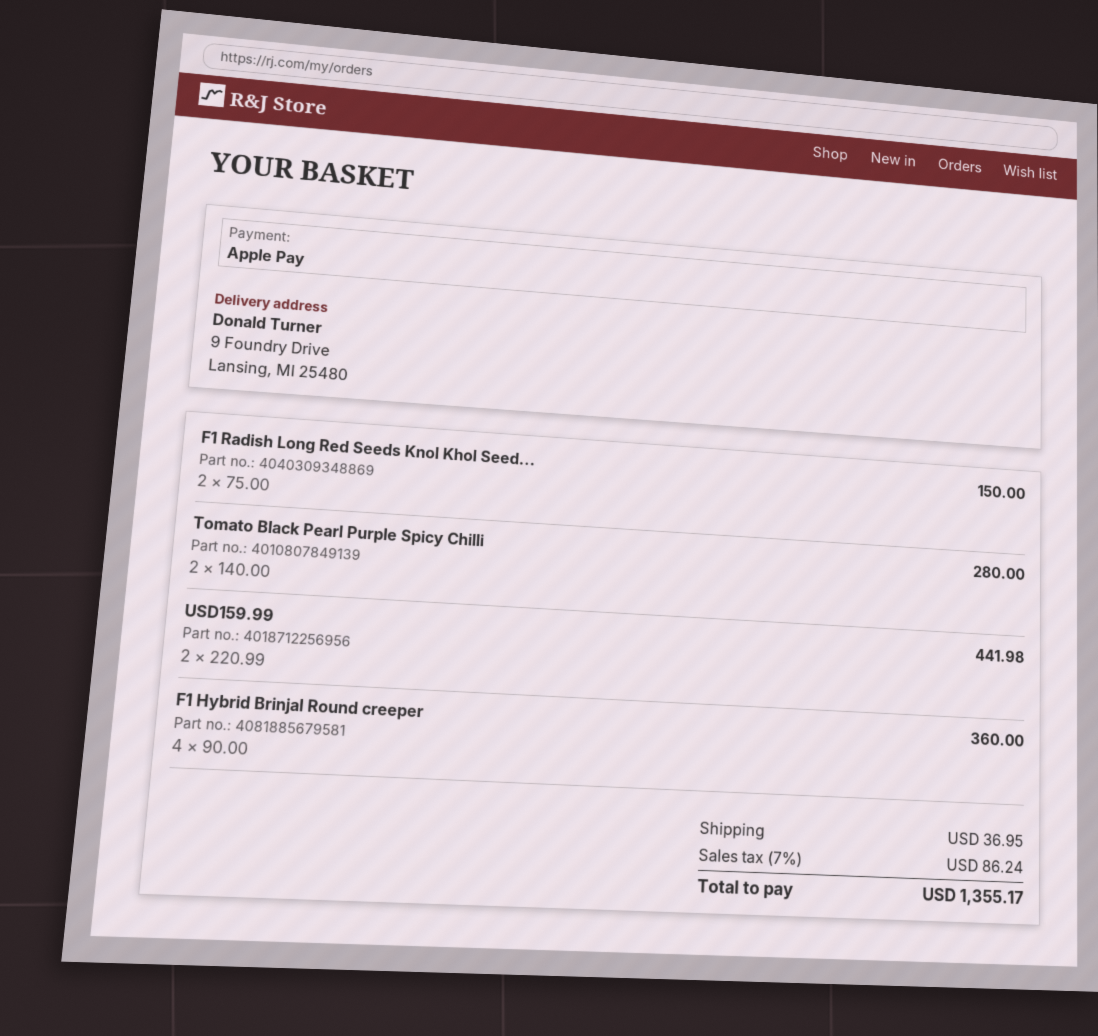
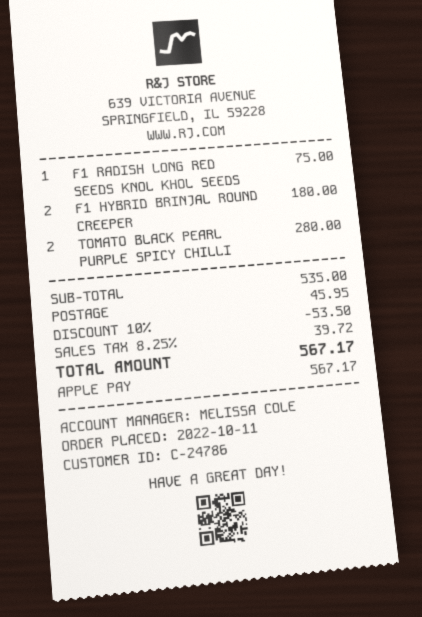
F1 Radish Long Red Seeds Knol Khol Seed...: 2 for 150.00 -> 1 for 75.00
USD159.99: 2 for 441.98 -> none
F1 Hybrid Brinjal Round creeper: 4 for 360.00 -> 2 for 180.00
discount: none -> 10% = 53.50
shipping: 36.95 -> 45.95
tax: 7% = 86.24 -> 8.25% = 39.72
total: 1355.17 -> 567.17

